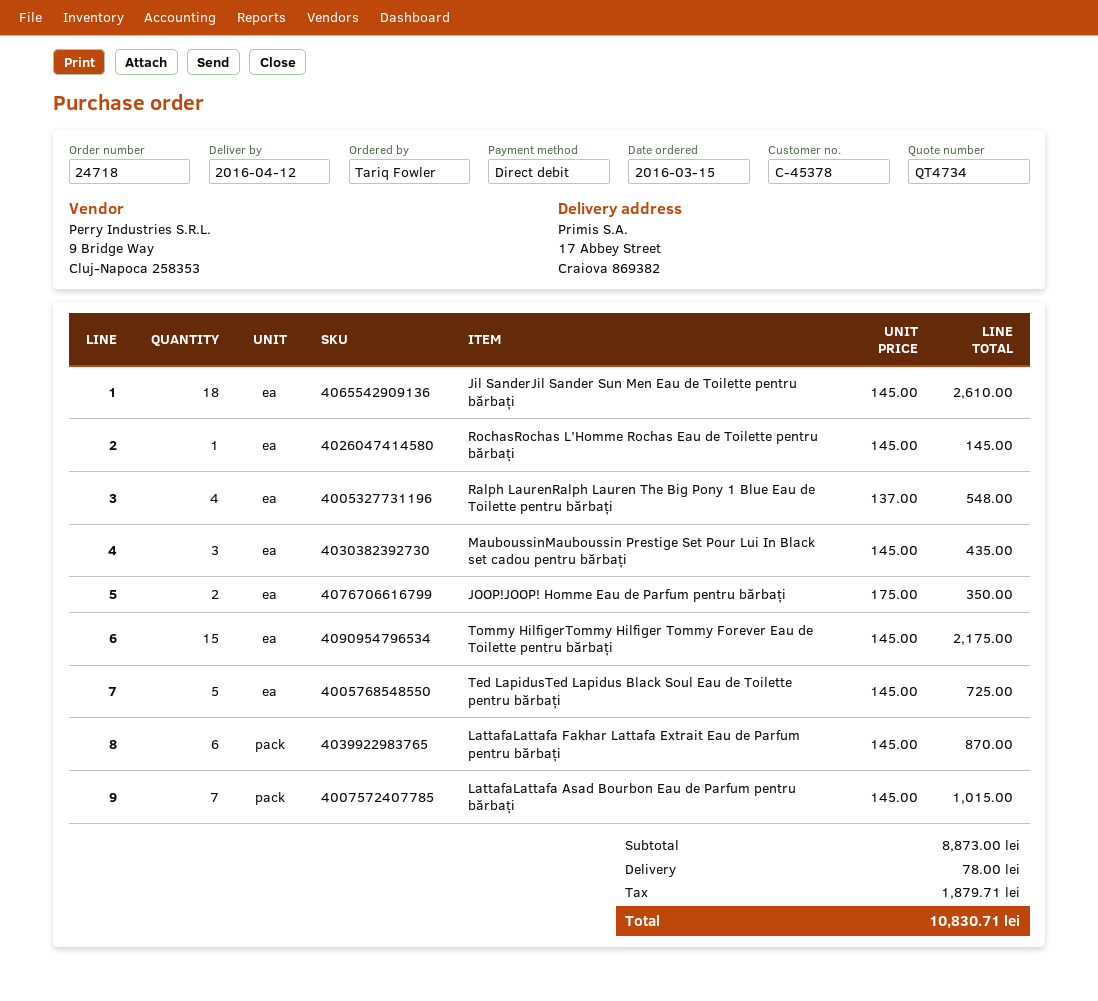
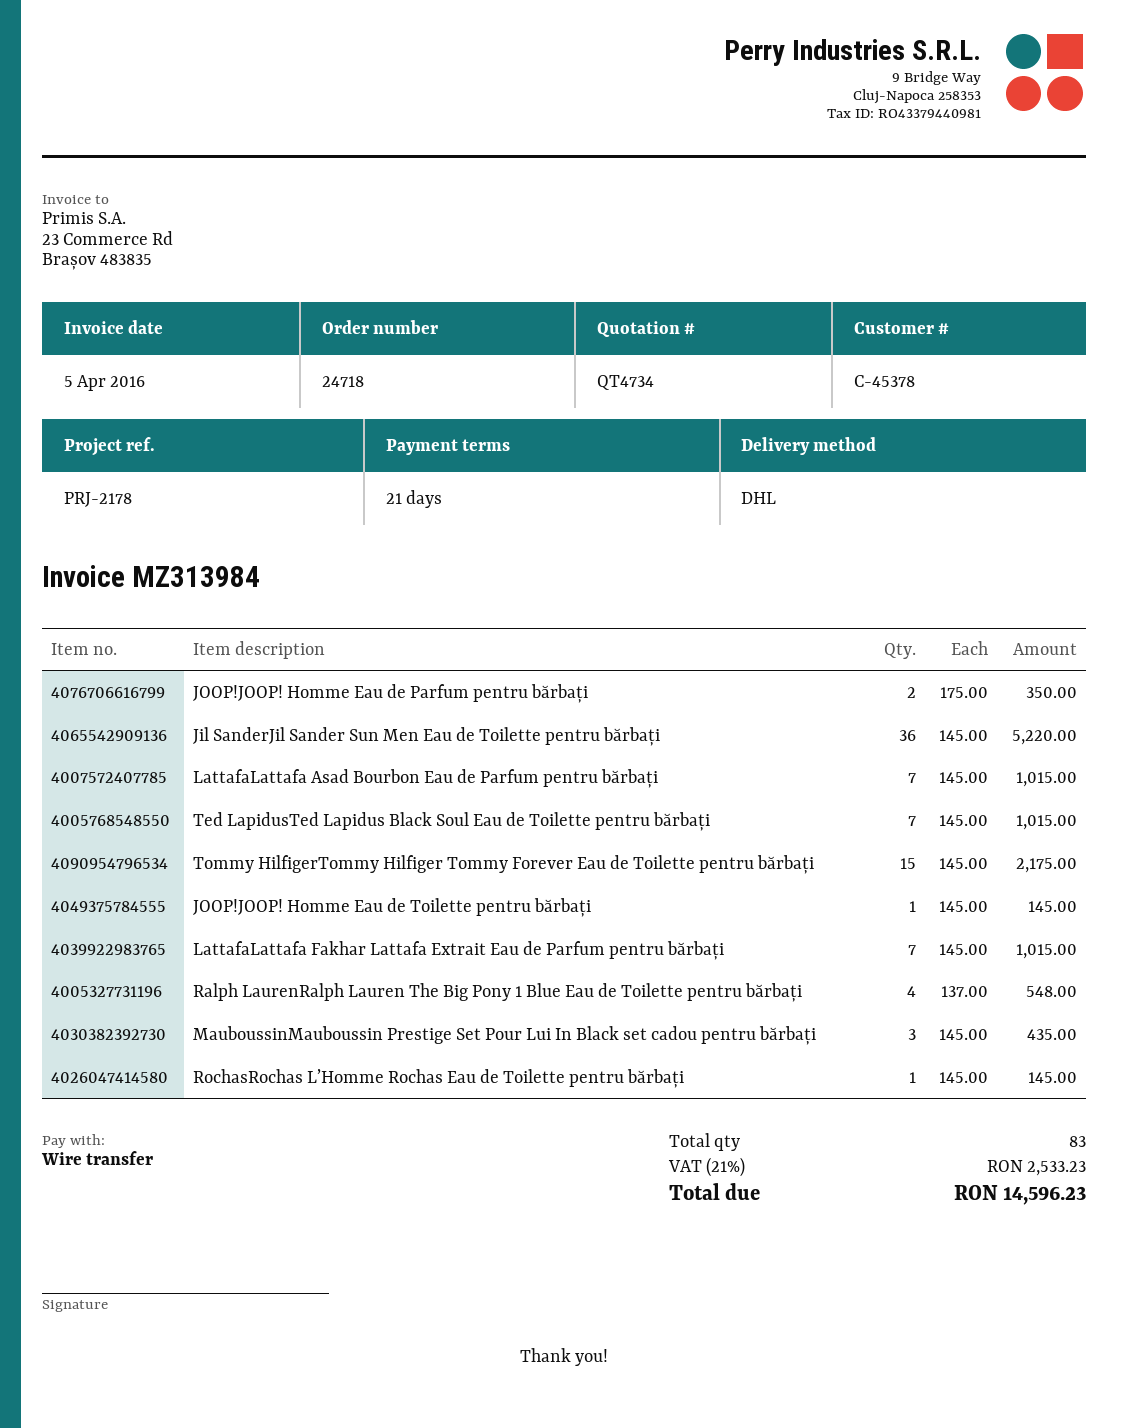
payment method: direct debit -> bank transfer
Jil SanderJil Sander Sun Men Eau de Toilette pentru bărbați: 18 x 145.00 = 2610.00 -> 36 x 145.00 = 5220.00
Ted LapidusTed Lapidus Black Soul Eau de Toilette pentru bărbați: 5 x 145.00 = 725.00 -> 7 x 145.00 = 1015.00
LattafaLattafa Fakhar Lattafa Extrait Eau de Parfum pentru bărbați: 6 x 145.00 = 870.00 -> 7 x 145.00 = 1015.00
JOOP!JOOP! Homme Eau de Toilette pentru bărbați: none -> 1 x 145.00 = 145.00
shipping: 78.00 -> none
tax: 1879.71 -> 2533.23
total: 10830.71 -> 14596.23

